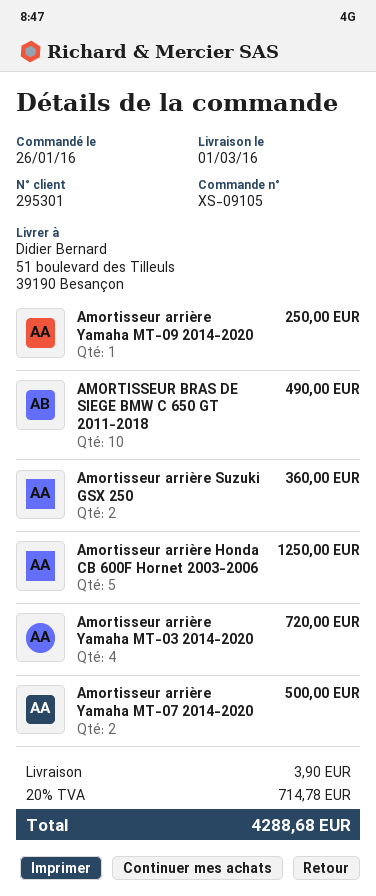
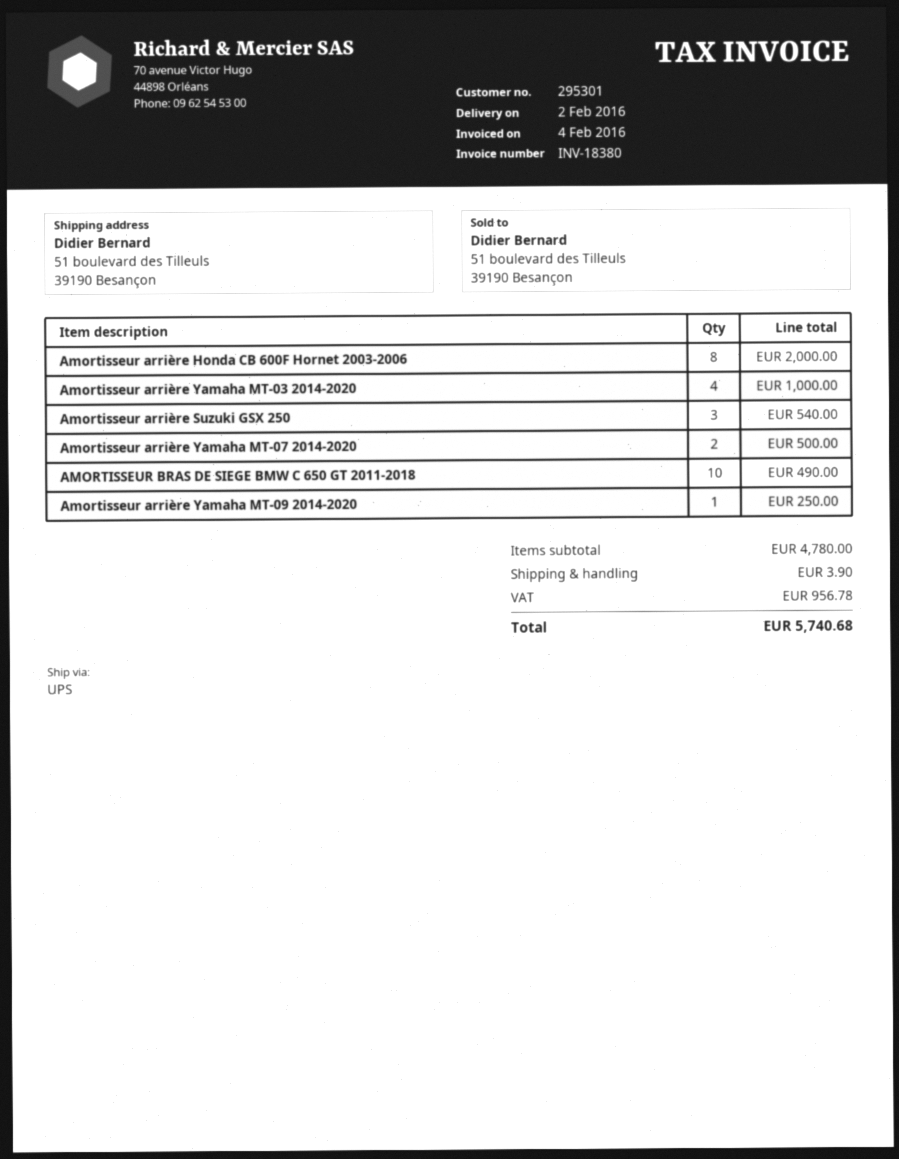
delivery date: 2016-03-01 -> 2016-02-02
Amortisseur arrière Suzuki GSX 250: 2 for 360.00 -> 3 for 540.00
Amortisseur arrière Honda CB 600F Hornet 2003-2006: 5 for 1250.00 -> 8 for 2000.00
Amortisseur arrière Yamaha MT-03 2014-2020: 4 for 720.00 -> 4 for 1000.00
tax: 714.78 -> 956.78
total: 4288.68 -> 5740.68

